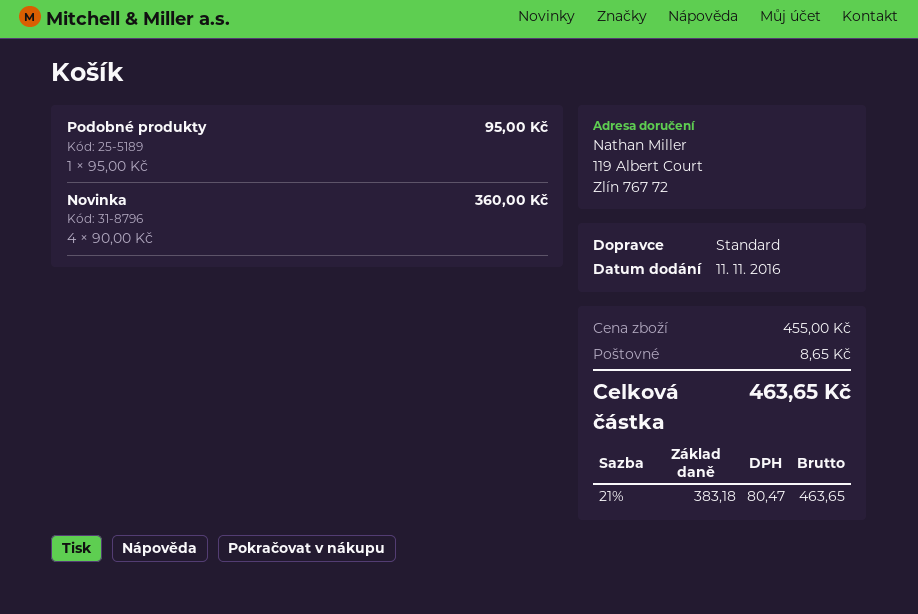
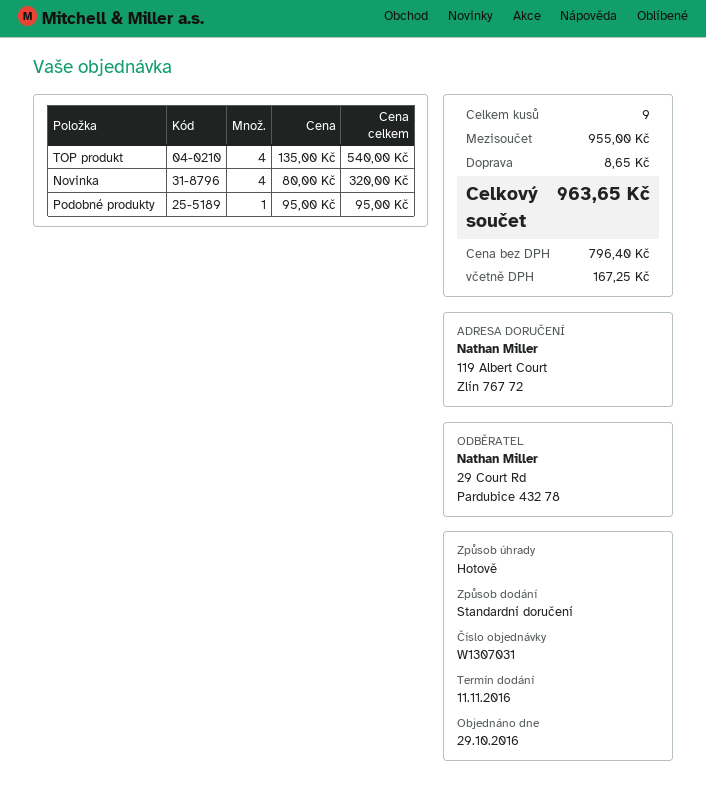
Novinka: 4 x 90.00 = 360.00 -> 4 x 80.00 = 320.00
TOP produkt: none -> 4 x 135.00 = 540.00
subtotal: 455.00 -> 955.00
net: 383.18 -> 796.40
tax: 80.47 -> 167.25
total: 463.65 -> 963.65

